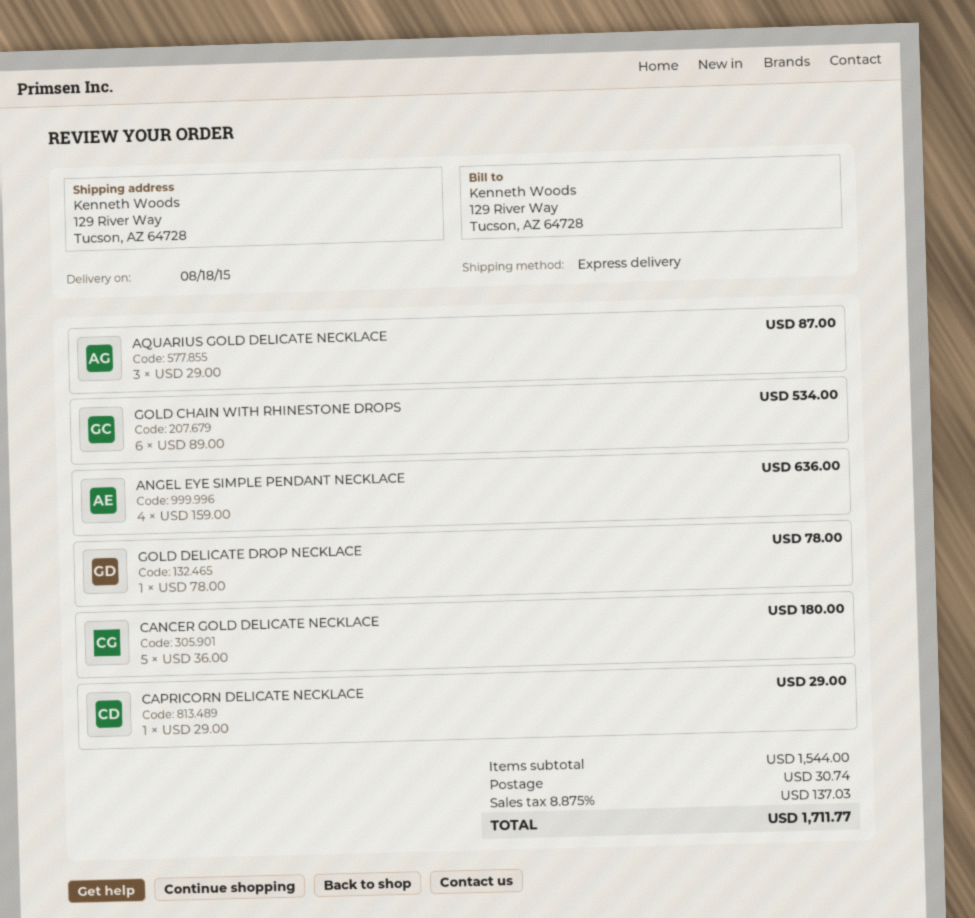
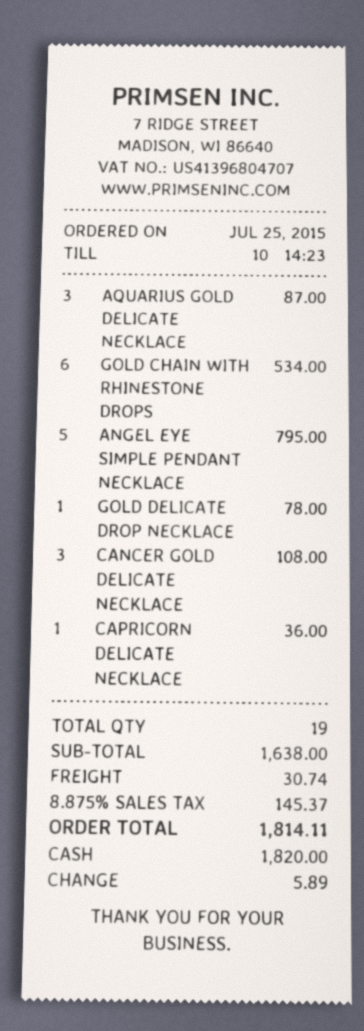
ANGEL EYE SIMPLE PENDANT NECKLACE: 4 for 636.00 -> 5 for 795.00
CANCER GOLD DELICATE NECKLACE: 5 for 180.00 -> 3 for 108.00
CAPRICORN DELICATE NECKLACE: 1 for 29.00 -> 1 for 36.00
subtotal: 1544.00 -> 1638.00
tax: 8.875% = 137.03 -> 8.875% = 145.37
total: 1711.77 -> 1814.11

